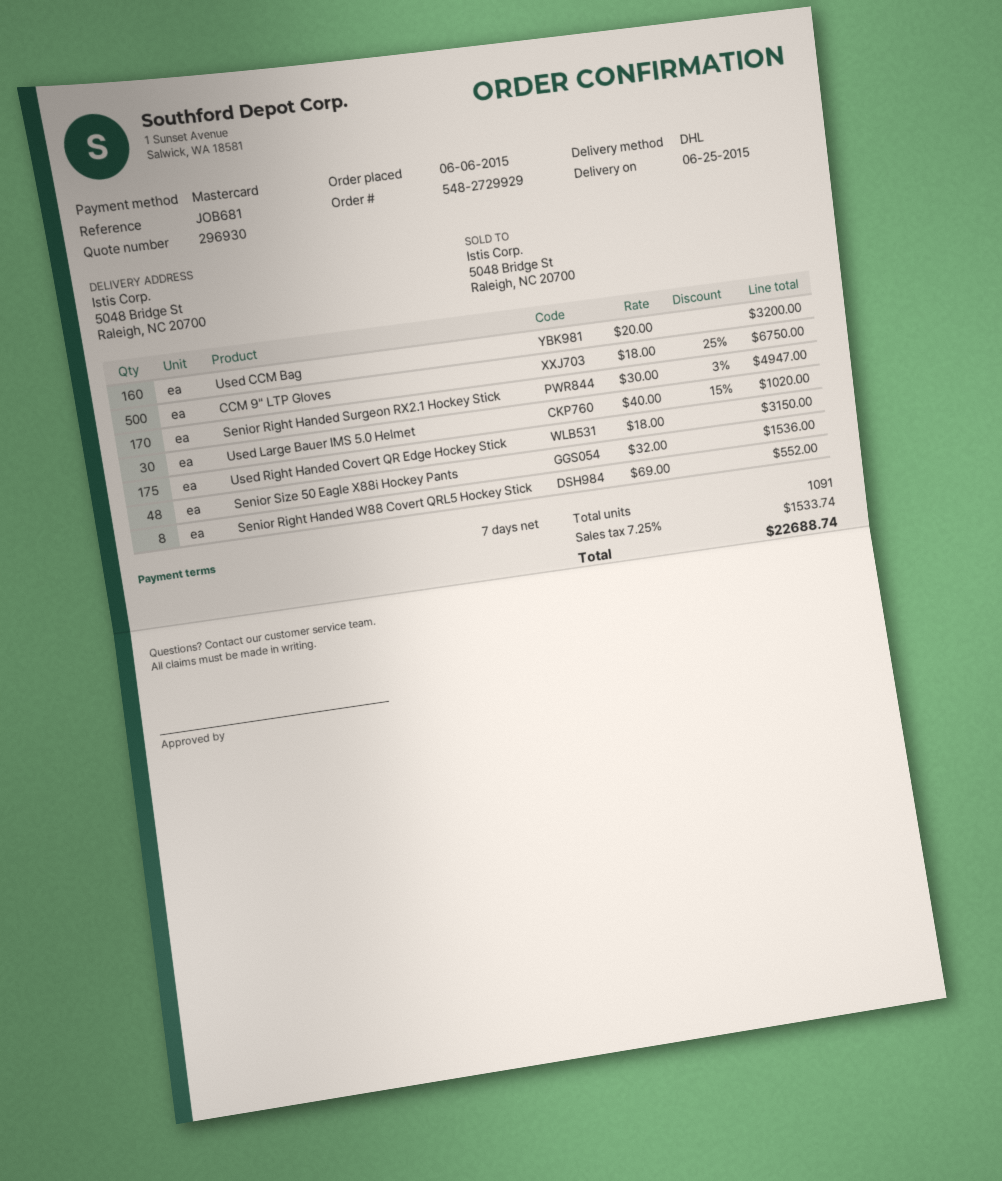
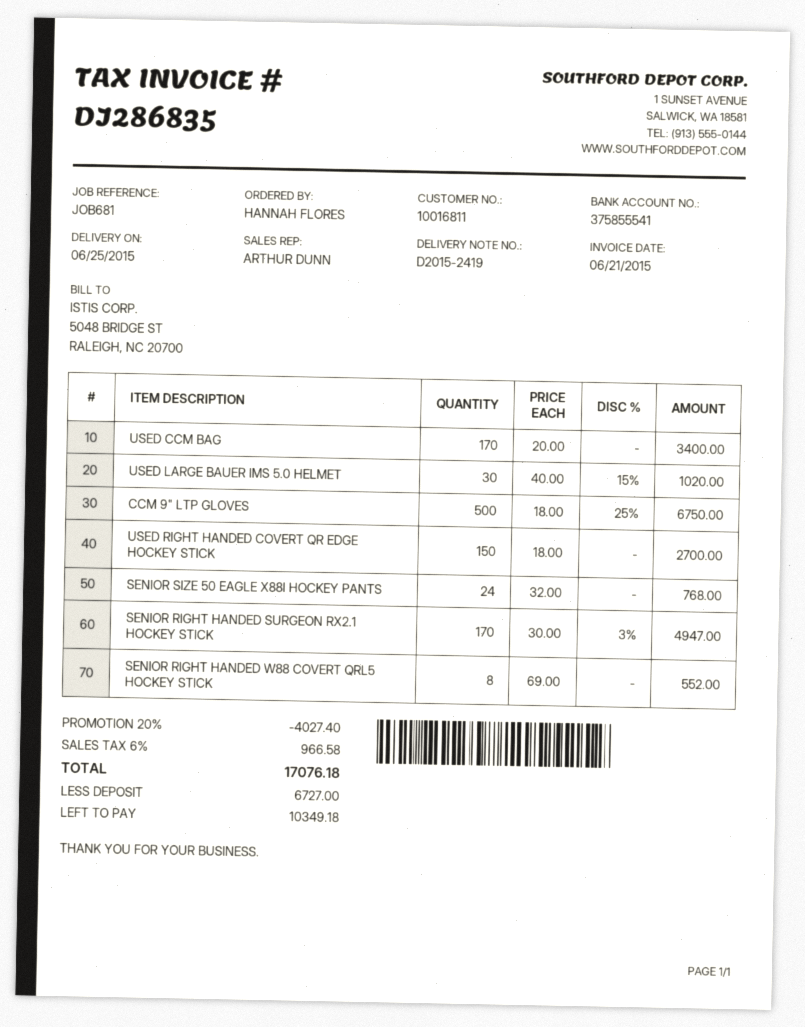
Used CCM Bag: 160 x 20.00 = 3200.00 -> 170 x 20.00 = 3400.00
Used Right Handed Covert QR Edge Hockey Stick: 175 x 18.00 = 3150.00 -> 150 x 18.00 = 2700.00
Senior Size 50 Eagle X88i Hockey Pants: 48 x 32.00 = 1536.00 -> 24 x 32.00 = 768.00
discount: none -> 20% = 4027.40
tax: 7.25% = 1533.74 -> 6% = 966.58
total: 22688.74 -> 17076.18

